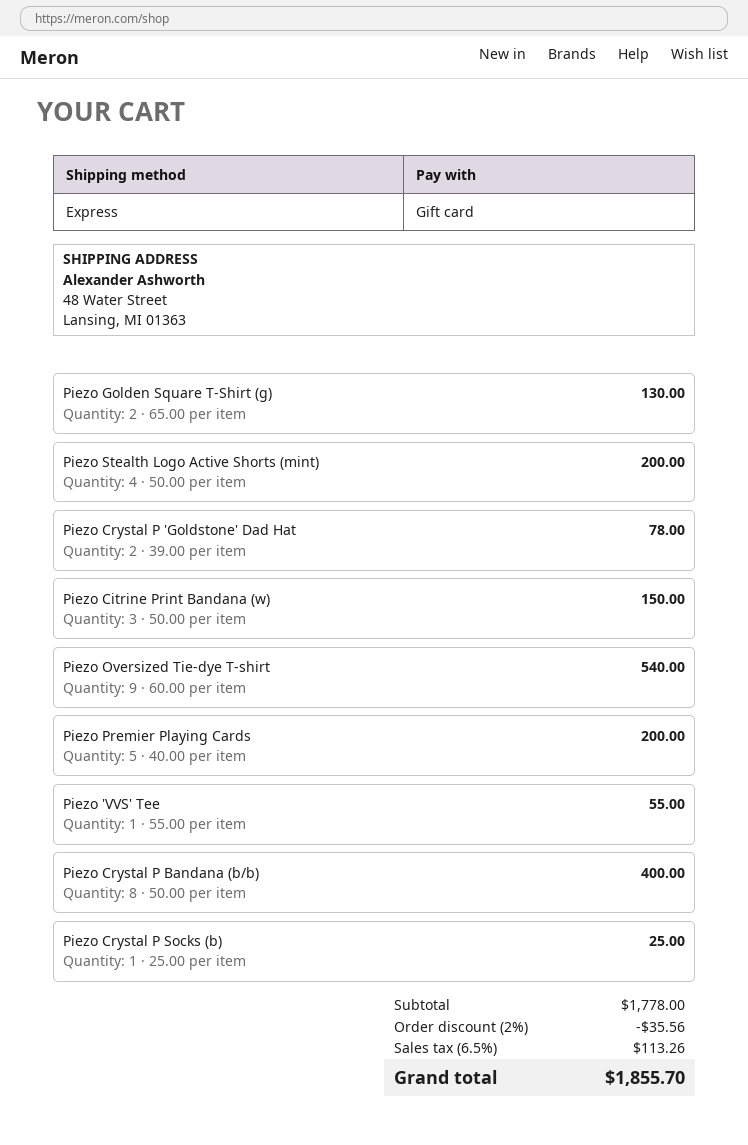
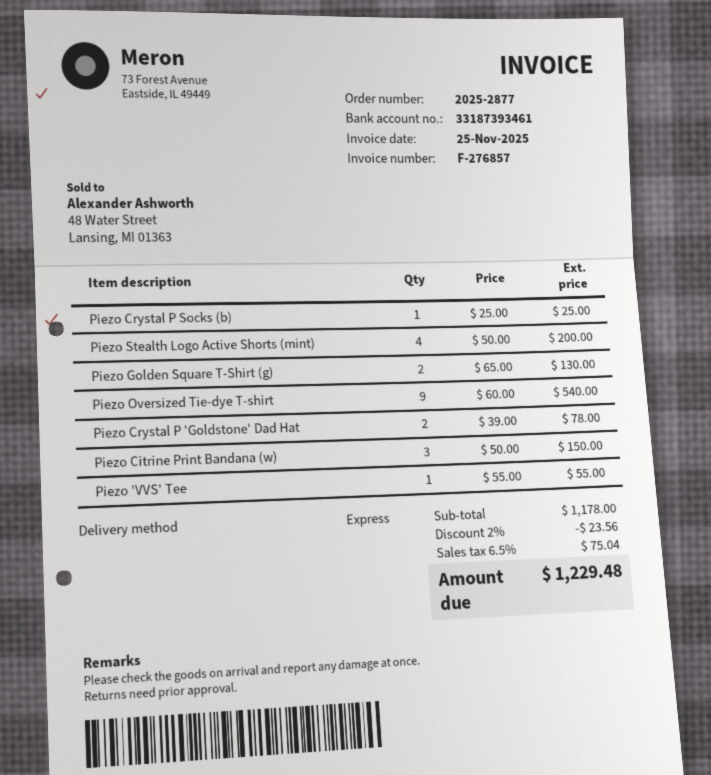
Piezo Premier Playing Cards: 5 x 40.00 = 200.00 -> none
Piezo Crystal P Bandana (b/b): 8 x 50.00 = 400.00 -> none
subtotal: 1778.00 -> 1178.00
discount: 2% = 35.56 -> 2% = 23.56
tax: 6.5% = 113.26 -> 6.5% = 75.04
total: 1855.70 -> 1229.48

